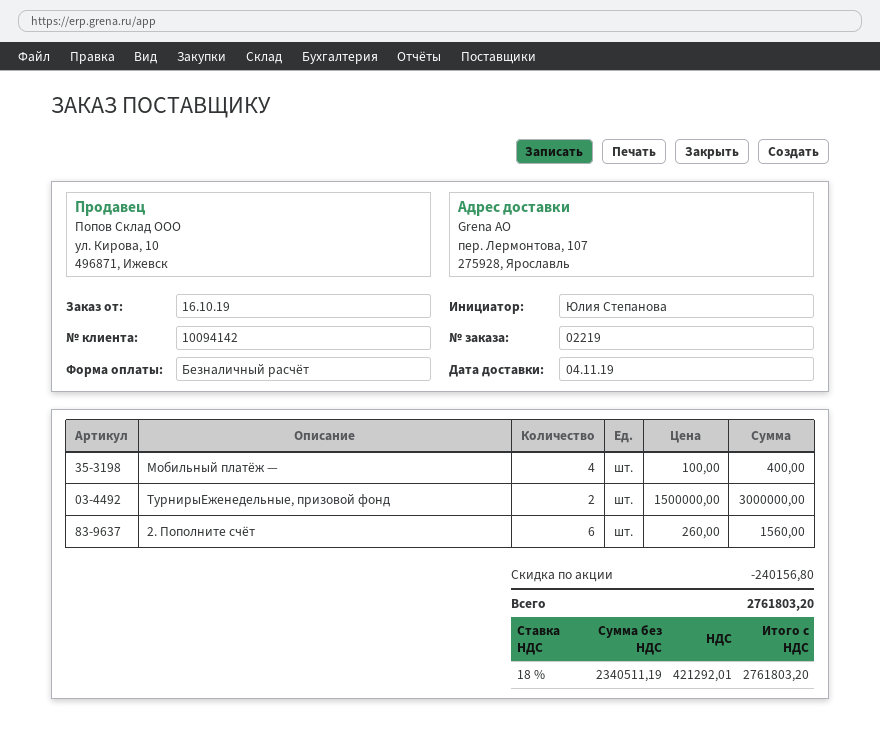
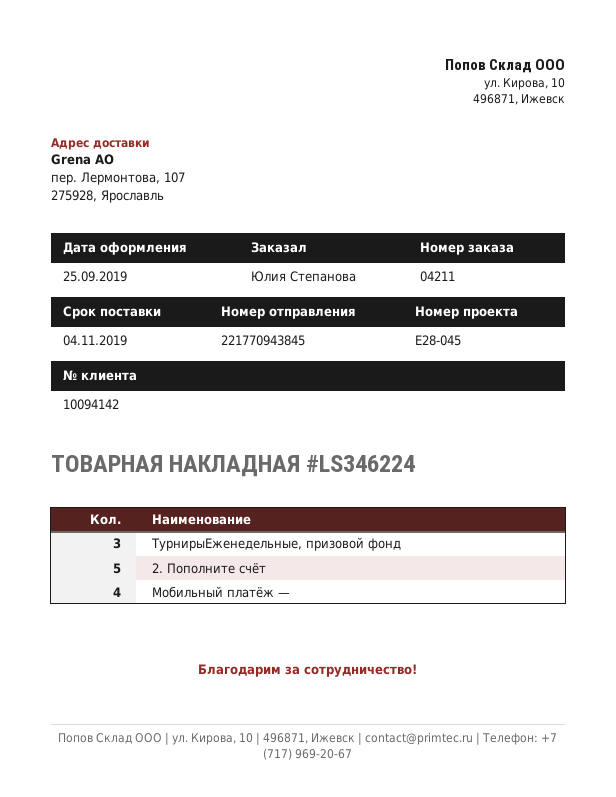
order number: 02219 -> 04211
order date: 2019-10-16 -> 2019-09-25
ТурнирыЕженедельные, призовой фонд: 2 -> 3
2. Пополните счёт: 6 -> 5

